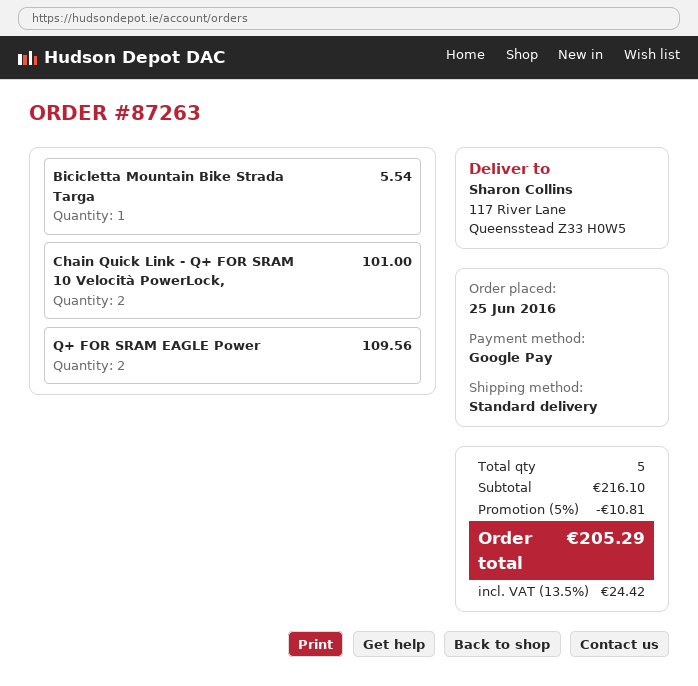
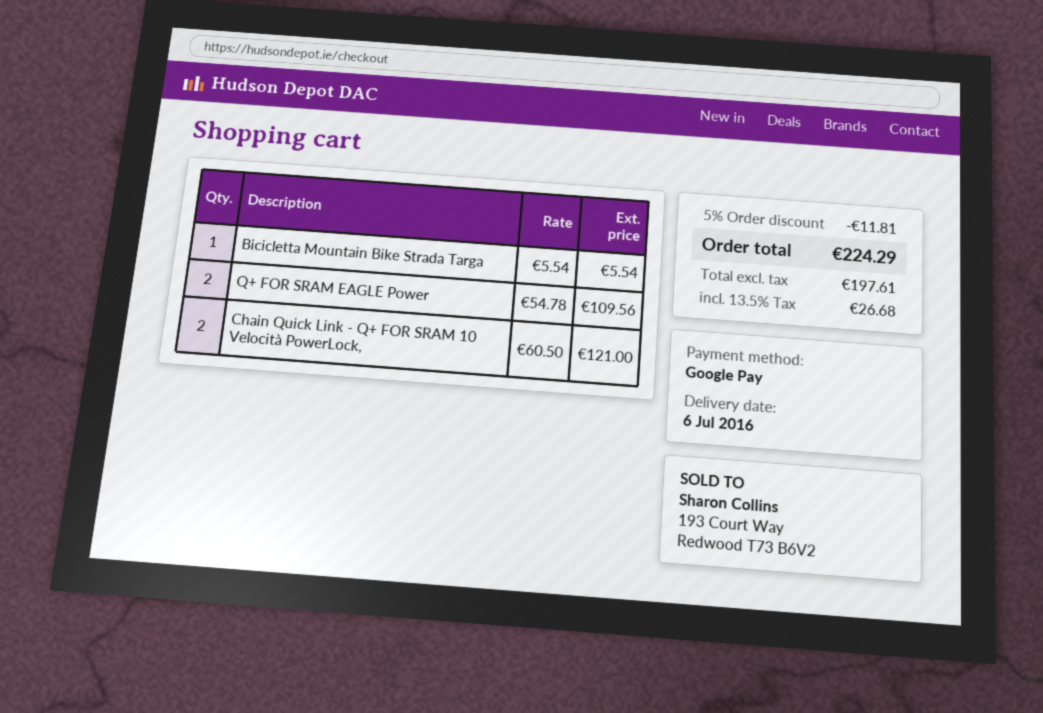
Chain Quick Link - Q+ FOR SRAM 10 Velocità PowerLock,: 2 for 101.00 -> 2 for 121.00
discount: 5% = 10.81 -> 5% = 11.81
tax: 13.5% = 24.42 -> 13.5% = 26.68
total: 205.29 -> 224.29

